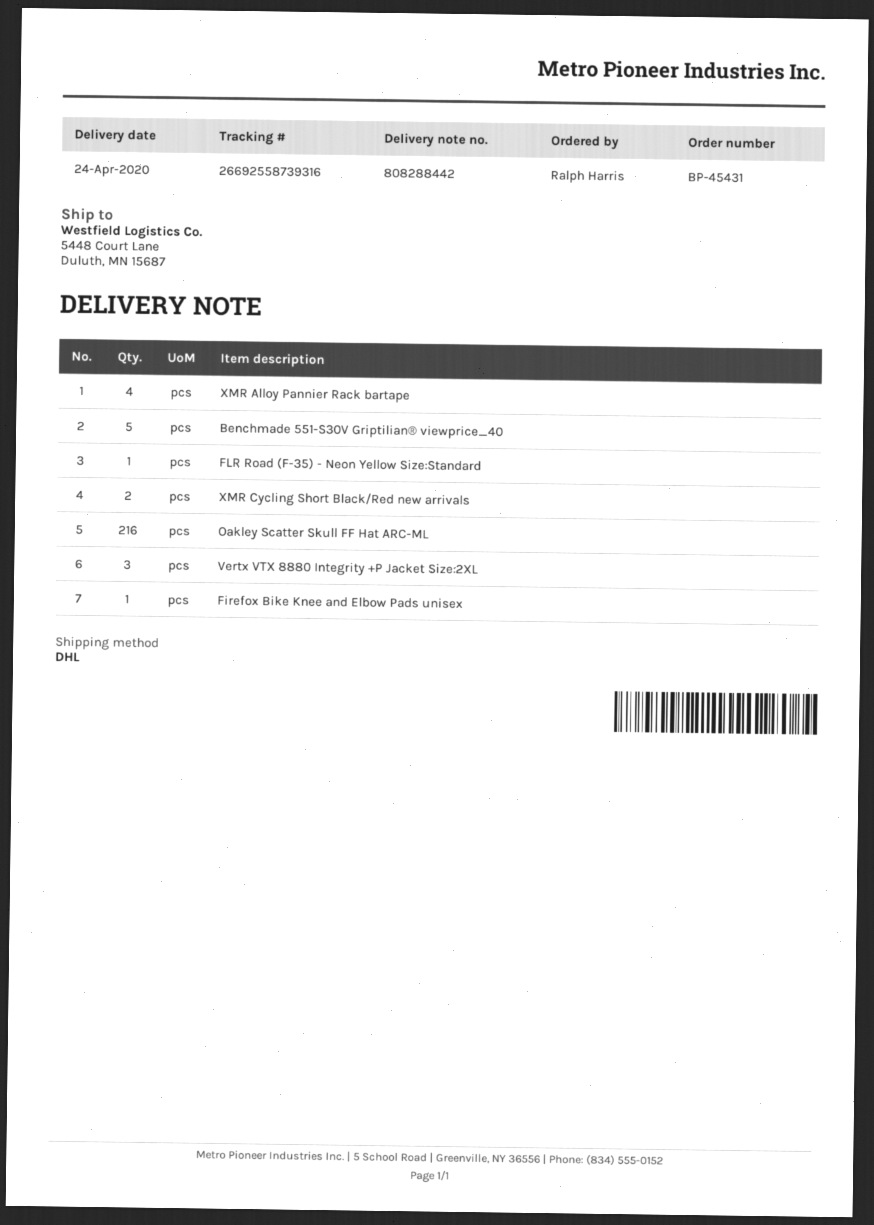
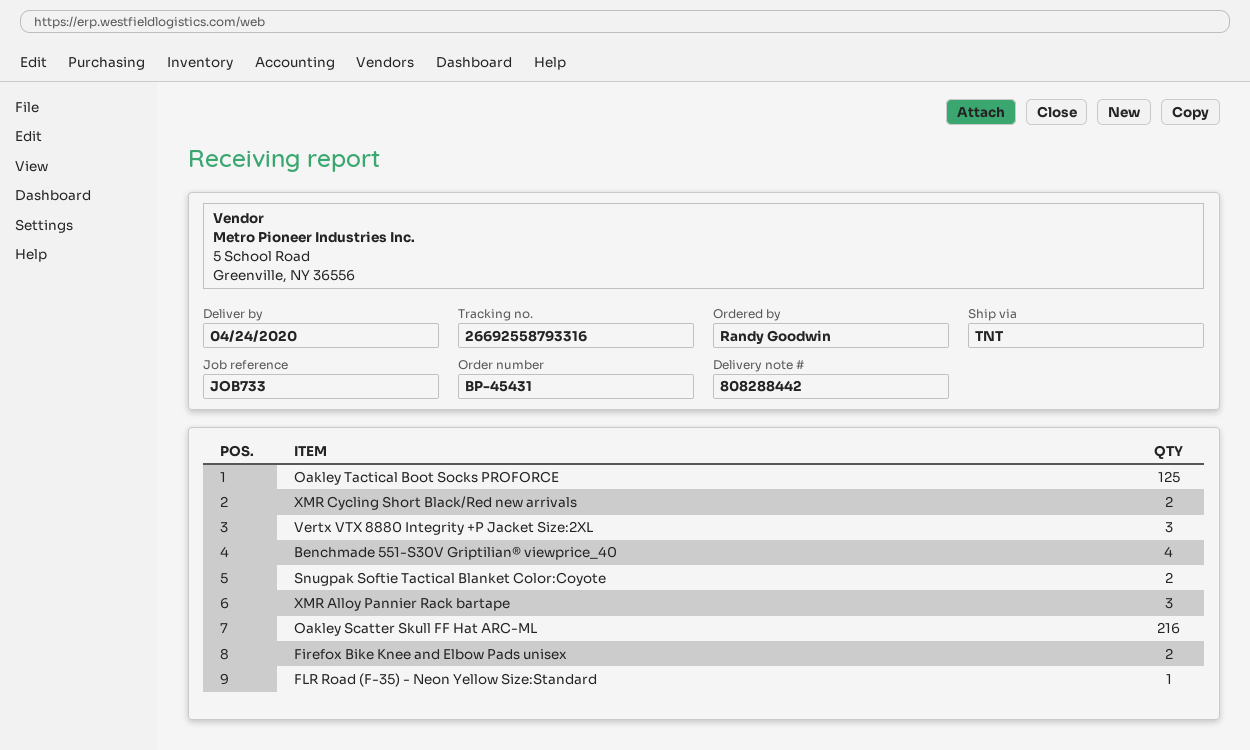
ordered by: Ralph Harris -> Randy Goodwin
shipping method: DHL -> TNT
tracking number: 26692558739316 -> 26692558793316
XMR Alloy Pannier Rack bartape: 4 -> 3
Benchmade 551-S30V Griptilian® viewprice_40: 5 -> 4
Firefox Bike Knee and Elbow Pads unisex: 1 -> 2
Oakley Tactical Boot Socks PROFORCE: none -> 125
Snugpak Softie Tactical Blanket Color:Coyote: none -> 2

